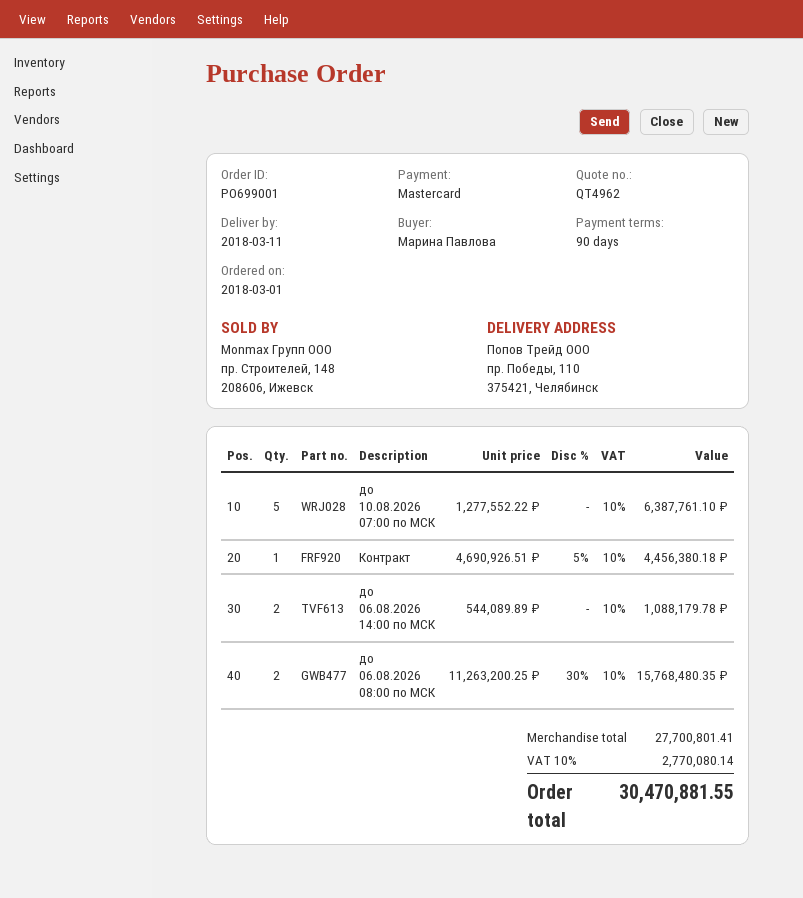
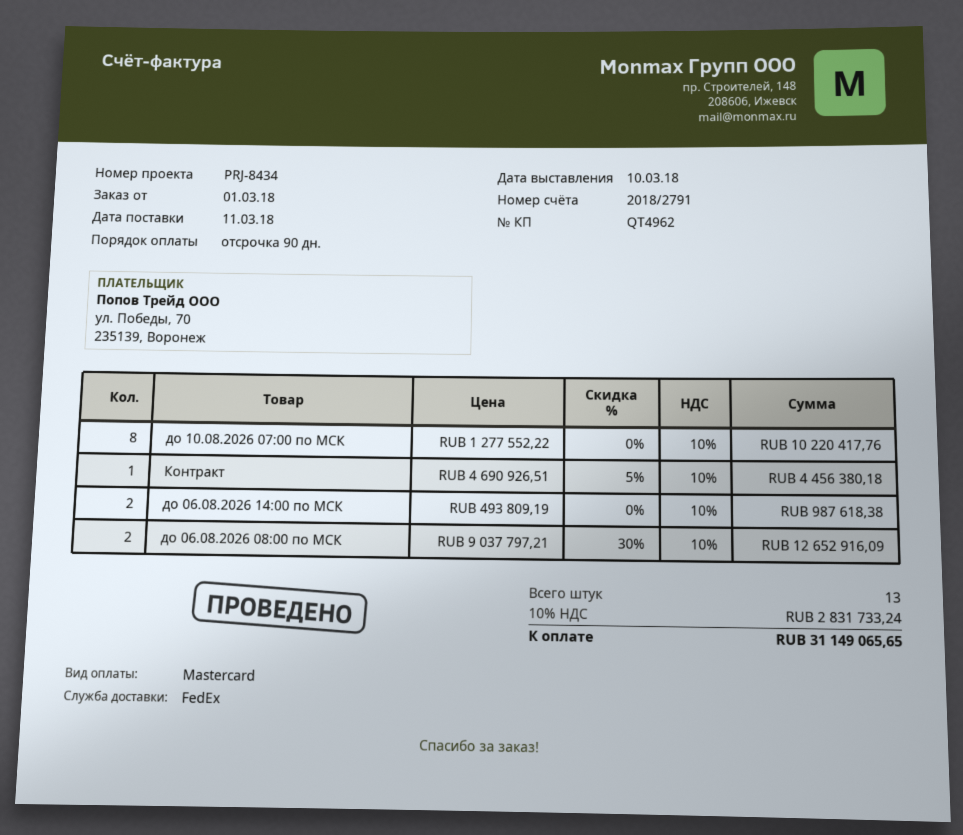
до 10.08.2026 07:00 по МСК: 5 x 1277552.22 = 6387761.10 -> 8 x 1277552.22 = 10220417.76
до 06.08.2026 14:00 по МСК: 2 x 544089.89 = 1088179.78 -> 2 x 493809.19 = 987618.38
до 06.08.2026 08:00 по МСК: 2 x 11263200.25 - 30% = 15768480.35 -> 2 x 9037797.21 - 30% = 12652916.09
tax: 10% = 2770080.14 -> 10% = 2831733.24
total: 30470881.55 -> 31149065.65

